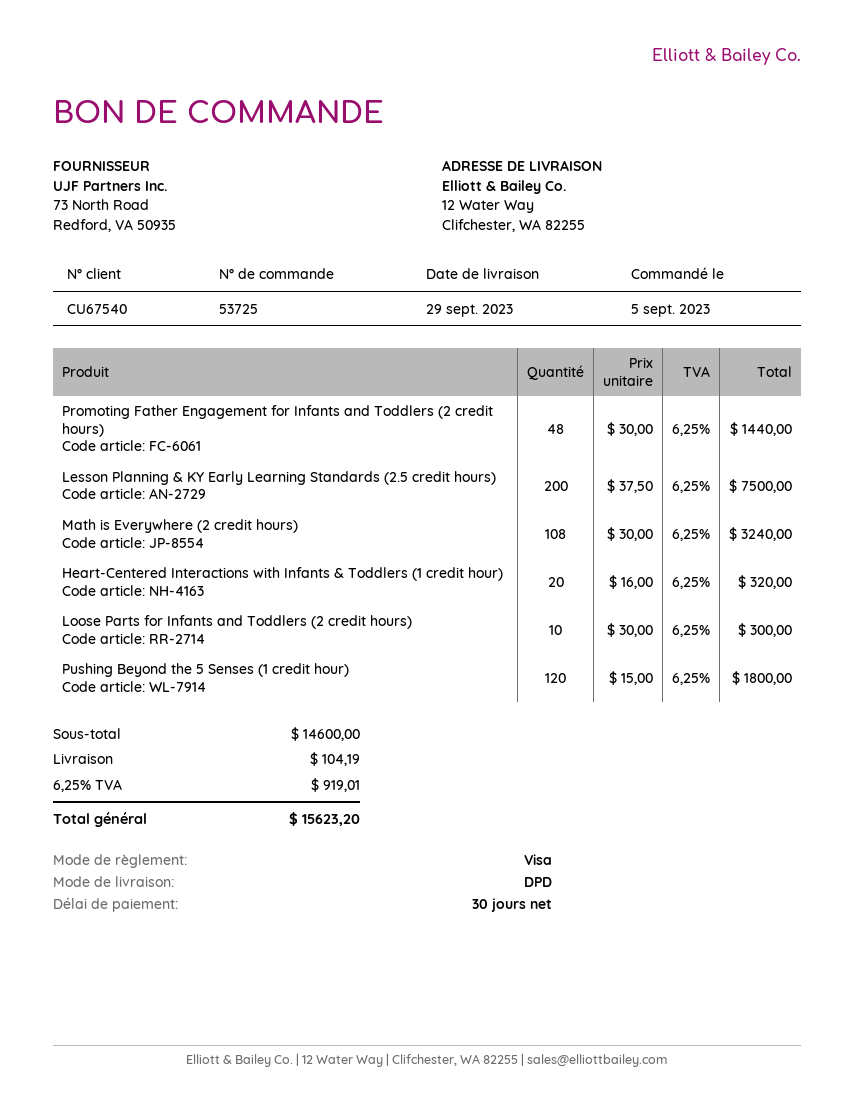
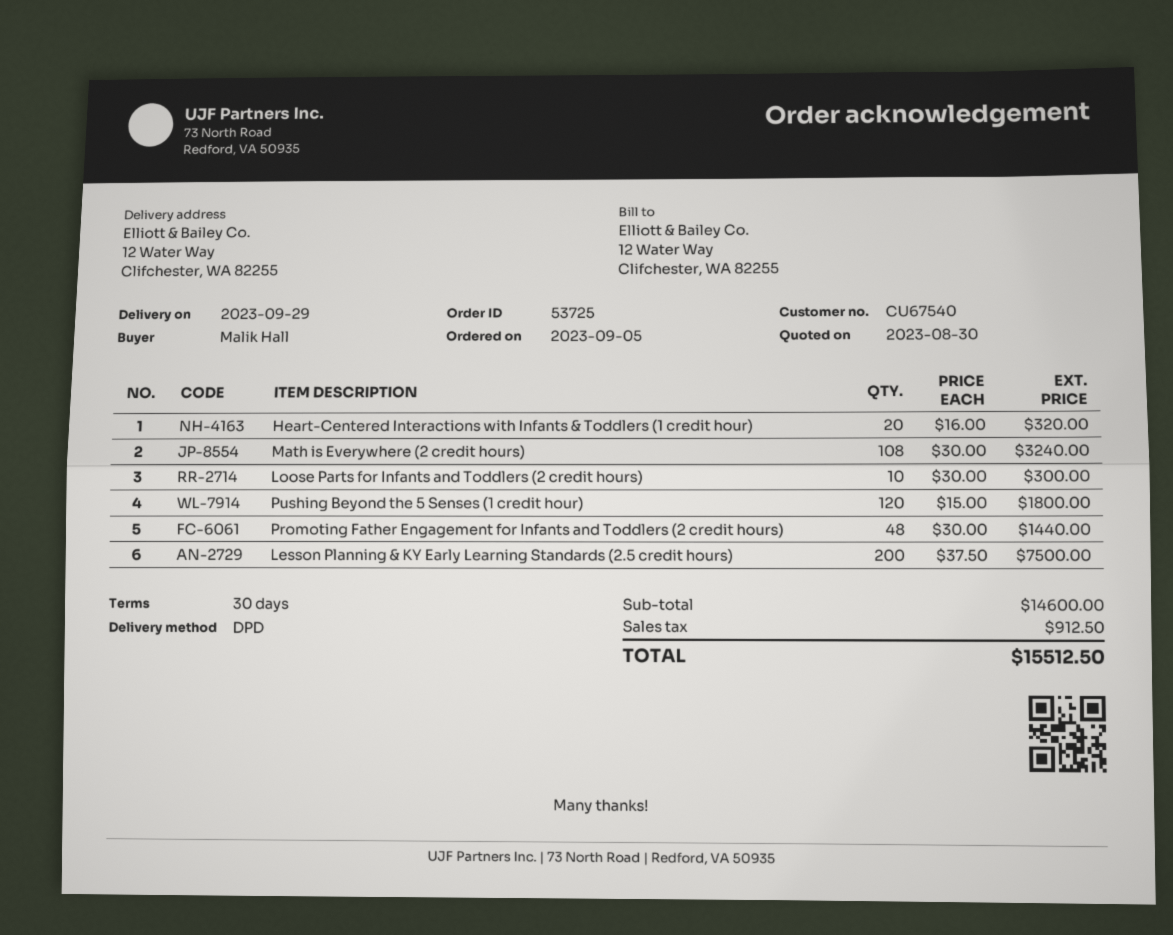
shipping: 104.19 -> none
tax: 919.01 -> 912.50
total: 15623.20 -> 15512.50

